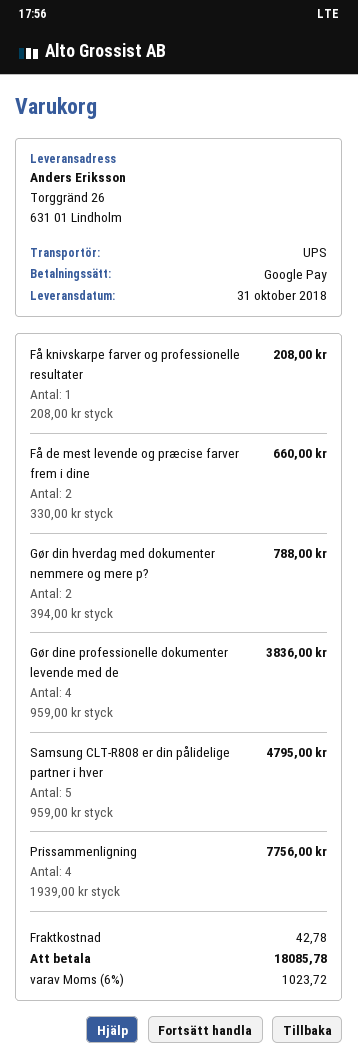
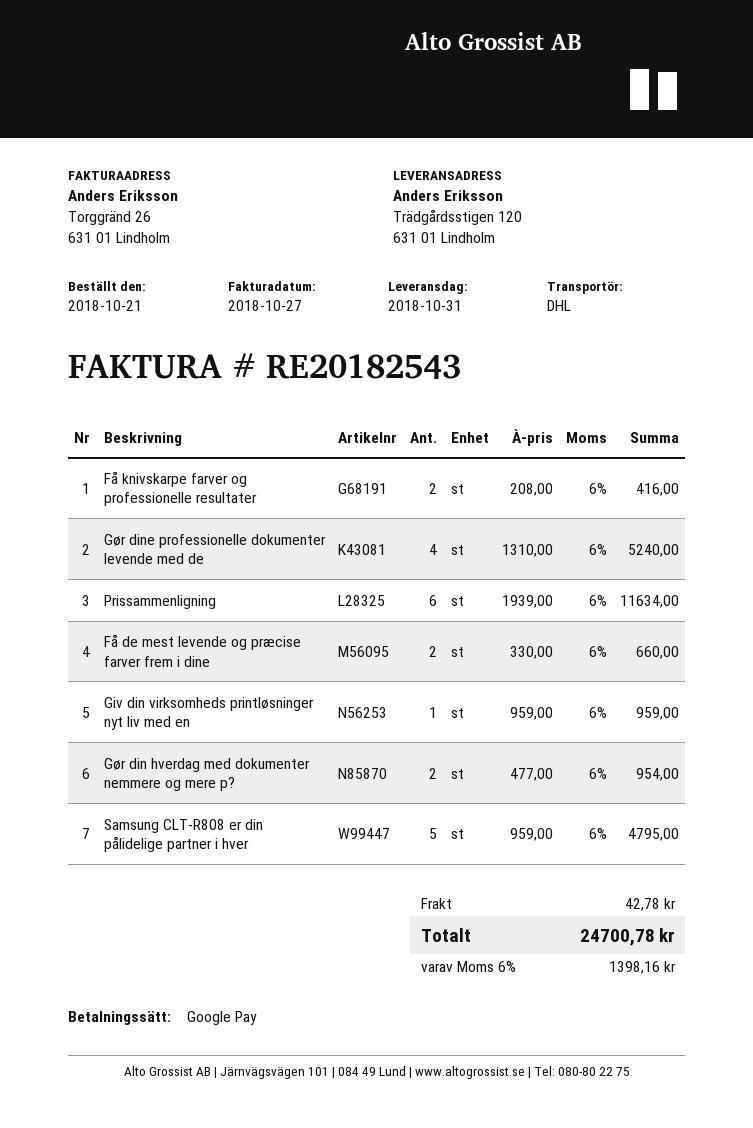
shipping method: UPS -> DHL
ship to: Torggränd 26, 631 01 Lindholm -> Trädgårdsstigen 120, 631 01 Lindholm
Få knivskarpe farver og professionelle resultater: 1 x 208.00 = 208.00 -> 2 x 208.00 = 416.00
Gør din hverdag med dokumenter nemmere og mere p?: 2 x 394.00 = 788.00 -> 2 x 477.00 = 954.00
Gør dine professionelle dokumenter levende med de: 4 x 959.00 = 3836.00 -> 4 x 1310.00 = 5240.00
Prissammenligning: 4 x 1939.00 = 7756.00 -> 6 x 1939.00 = 11634.00
Giv din virksomheds printløsninger nyt liv med en: none -> 1 x 959.00 = 959.00
tax: 6% = 1023.72 -> 6% = 1398.16
total: 18085.78 -> 24700.78

